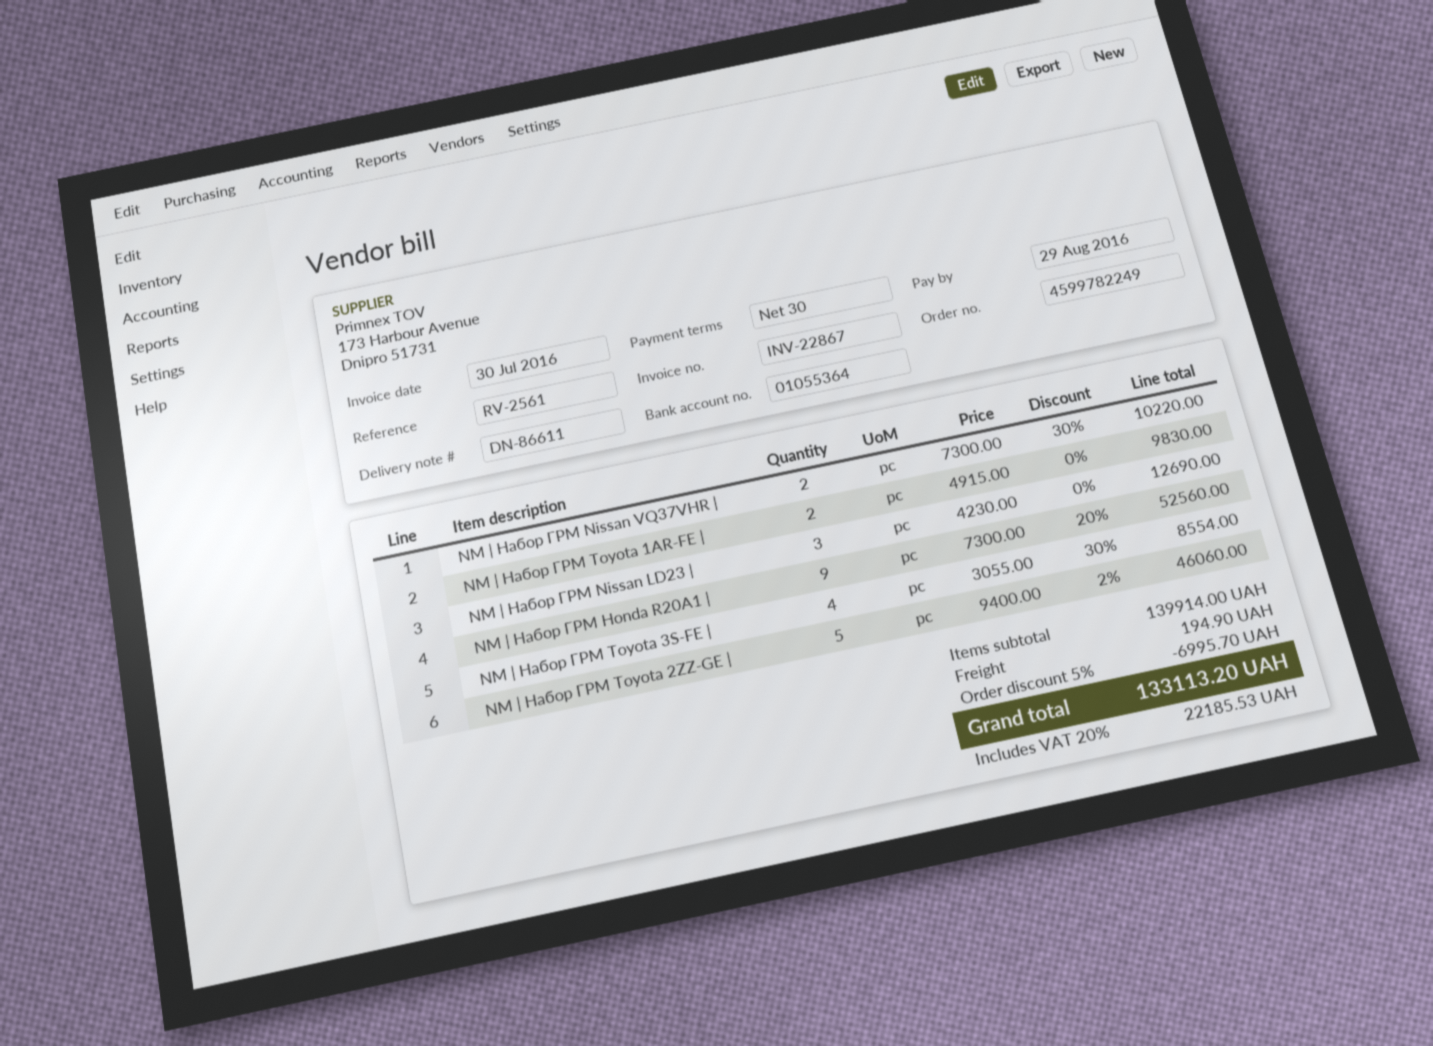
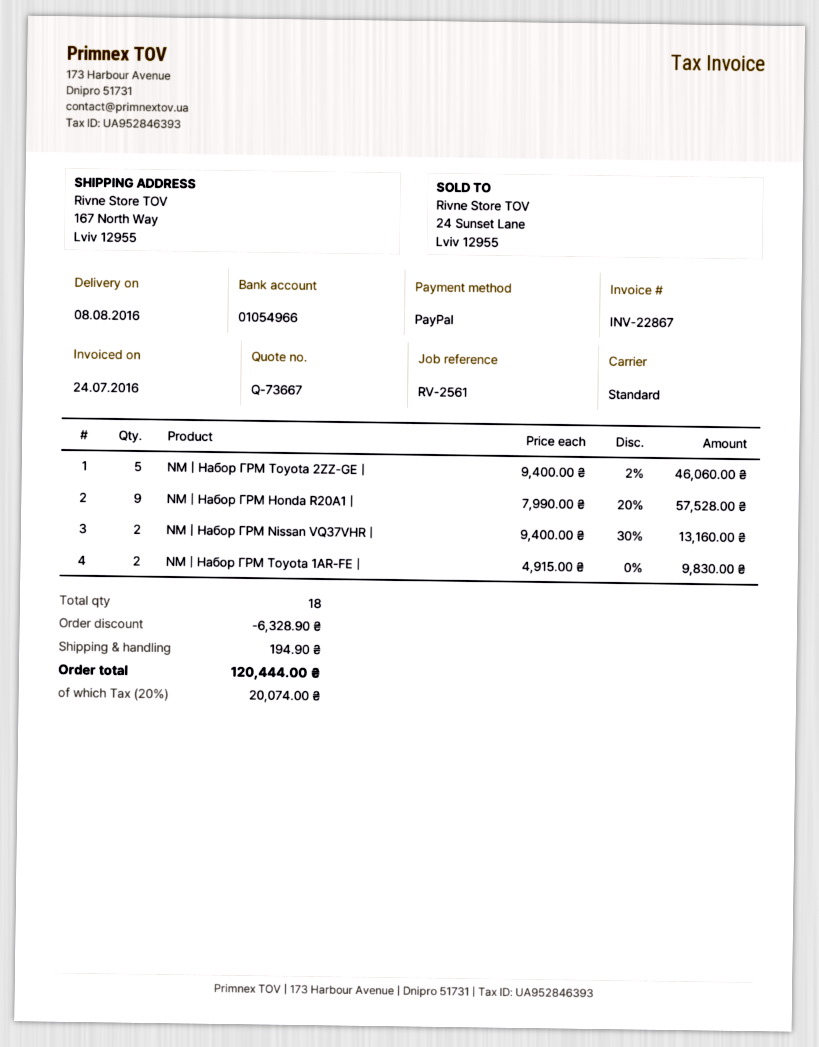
invoice date: 2016-07-30 -> 2016-07-24
bank account: 01055364 -> 01054966
NM | Набор ГРМ Nissan VQ37VHR |: 2 x 7300.00 - 30% = 10220.00 -> 2 x 9400.00 - 30% = 13160.00
NM | Набор ГРМ Nissan LD23 |: 3 x 4230.00 = 12690.00 -> none
NM | Набор ГРМ Honda R20A1 |: 9 x 7300.00 - 20% = 52560.00 -> 9 x 7990.00 - 20% = 57528.00
NM | Набор ГРМ Toyota 3S-FE |: 4 x 3055.00 - 30% = 8554.00 -> none
discount: 6995.70 -> 6328.90
tax: 20% = 22185.53 -> 20% = 20074.00
total: 133113.20 -> 120444.00

